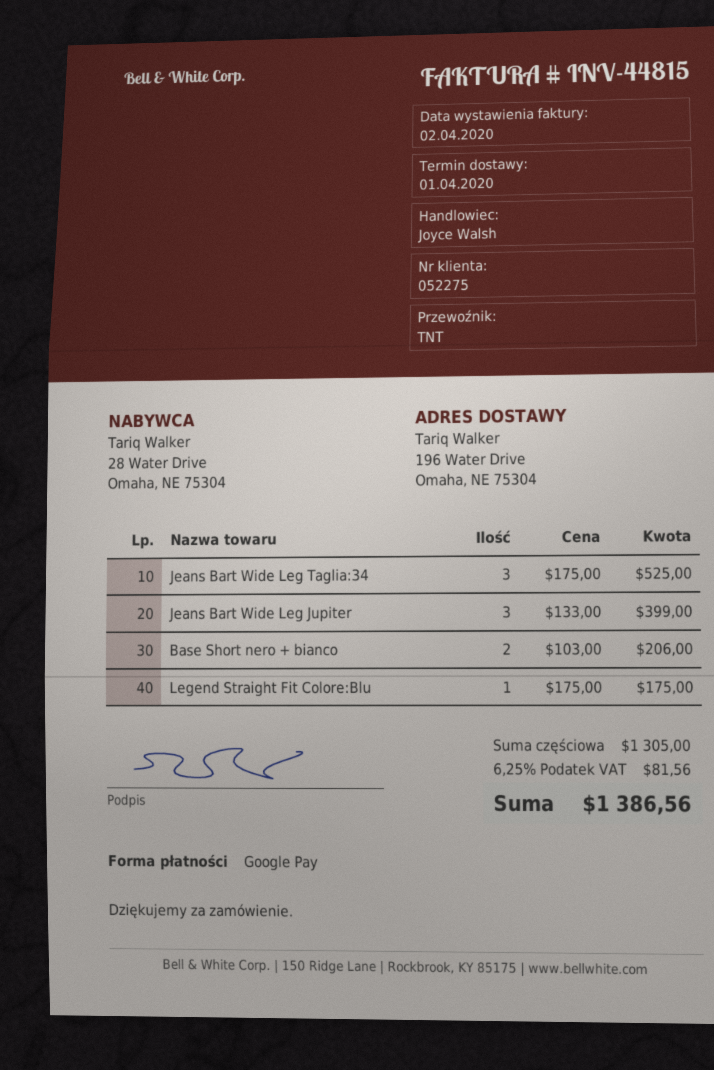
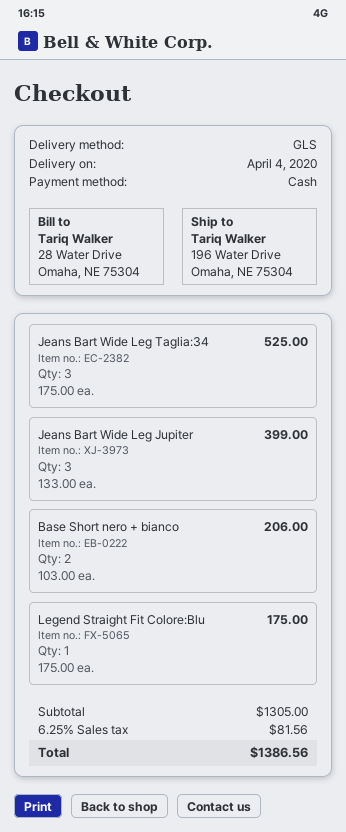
delivery date: 2020-04-01 -> 2020-04-04
payment method: Google Pay -> cash
shipping method: TNT -> GLS

